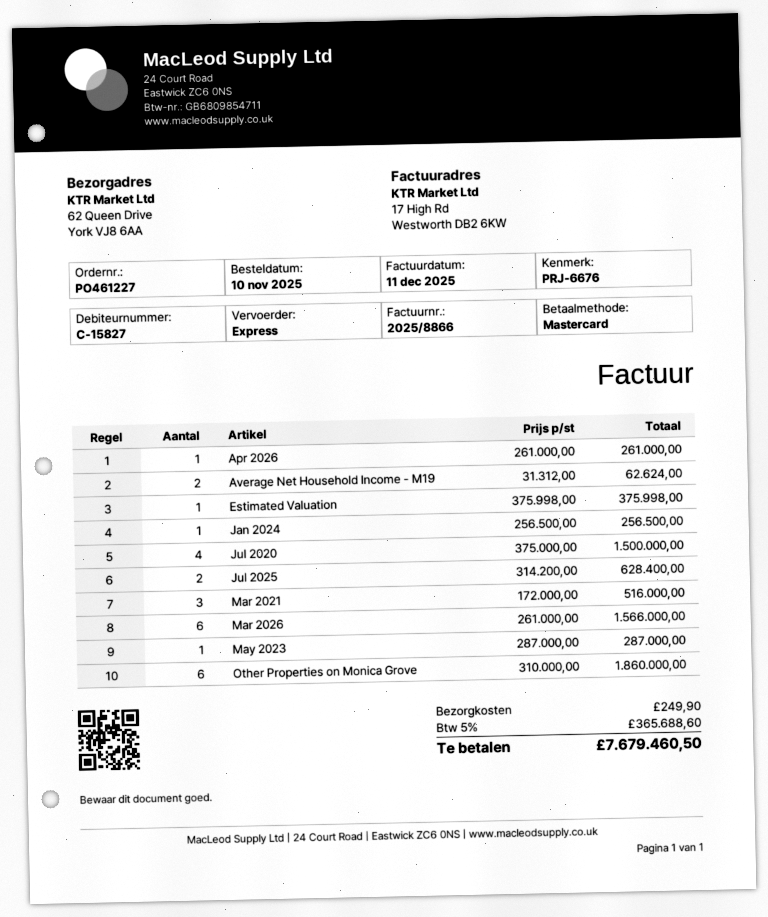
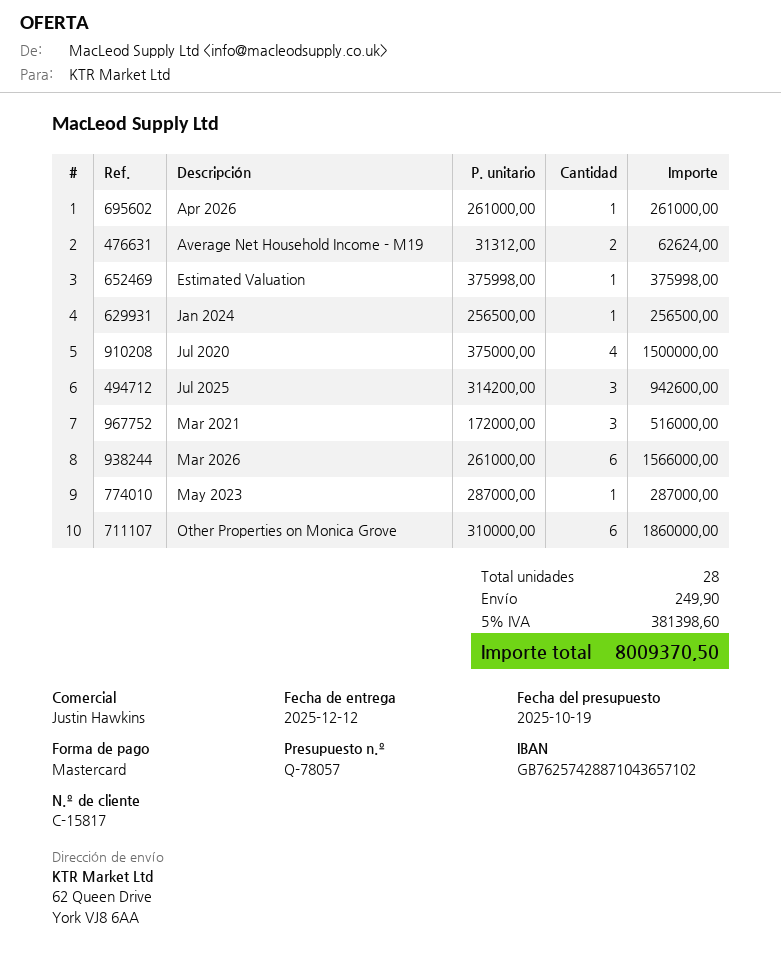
customer number: C-15827 -> C-15817
Jul 2025: 2 x 314200.00 = 628400.00 -> 3 x 314200.00 = 942600.00
tax: 5% = 365688.60 -> 5% = 381398.60
total: 7679460.50 -> 8009370.50

